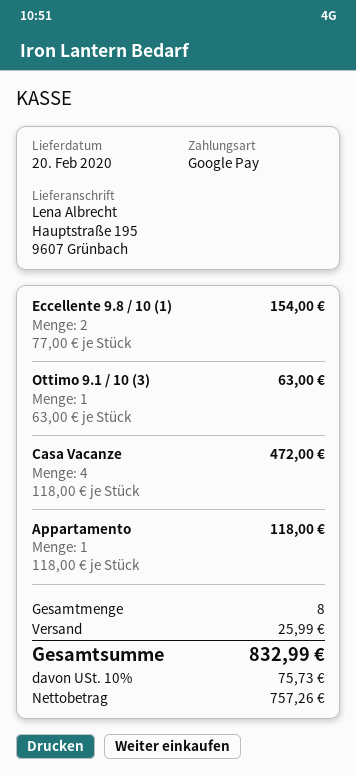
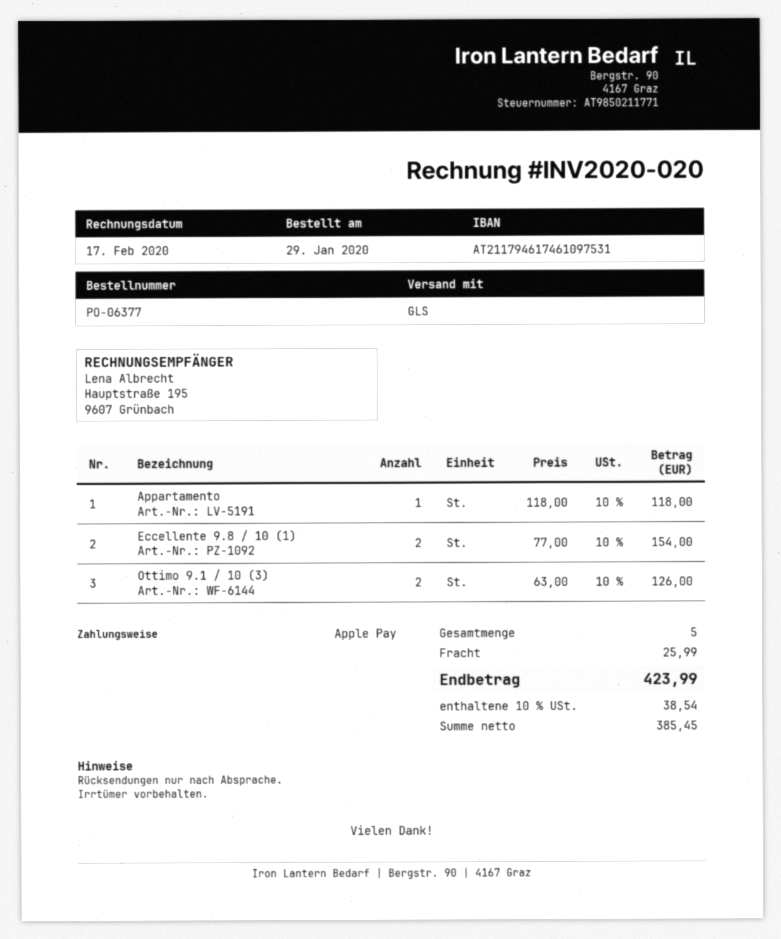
payment method: Google Pay -> Apple Pay
Ottimo 9.1 / 10 (3): 1 x 63.00 = 63.00 -> 2 x 63.00 = 126.00
Casa Vacanze: 4 x 118.00 = 472.00 -> none
total quantity: 8 -> 5
net: 757.26 -> 385.45
tax: 10% = 75.73 -> 10% = 38.54
total: 832.99 -> 423.99

